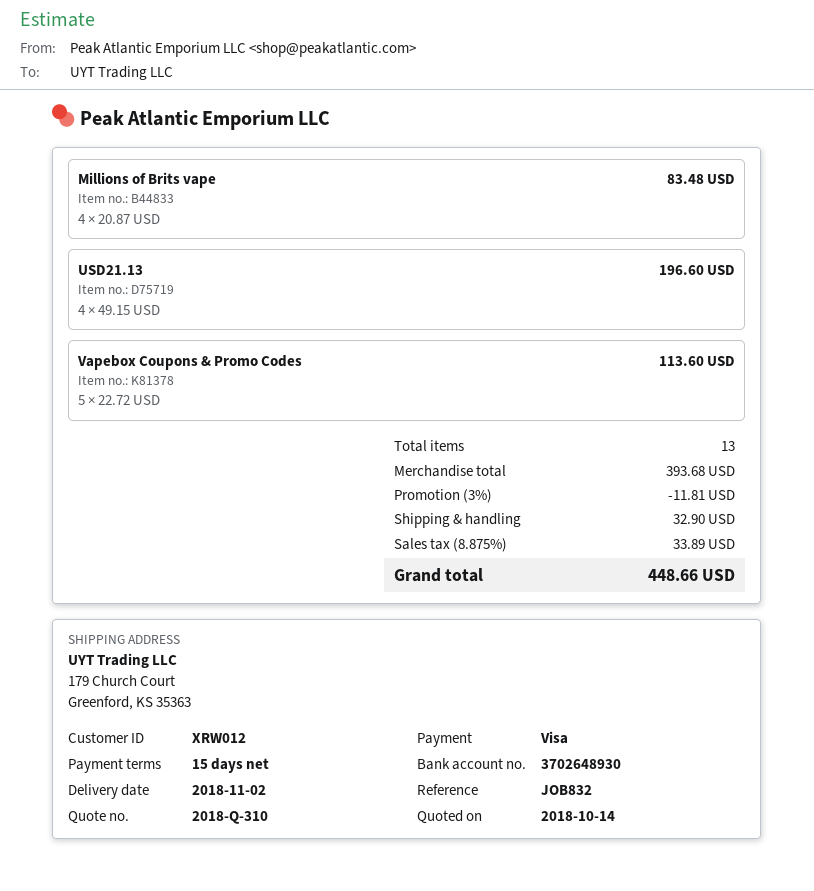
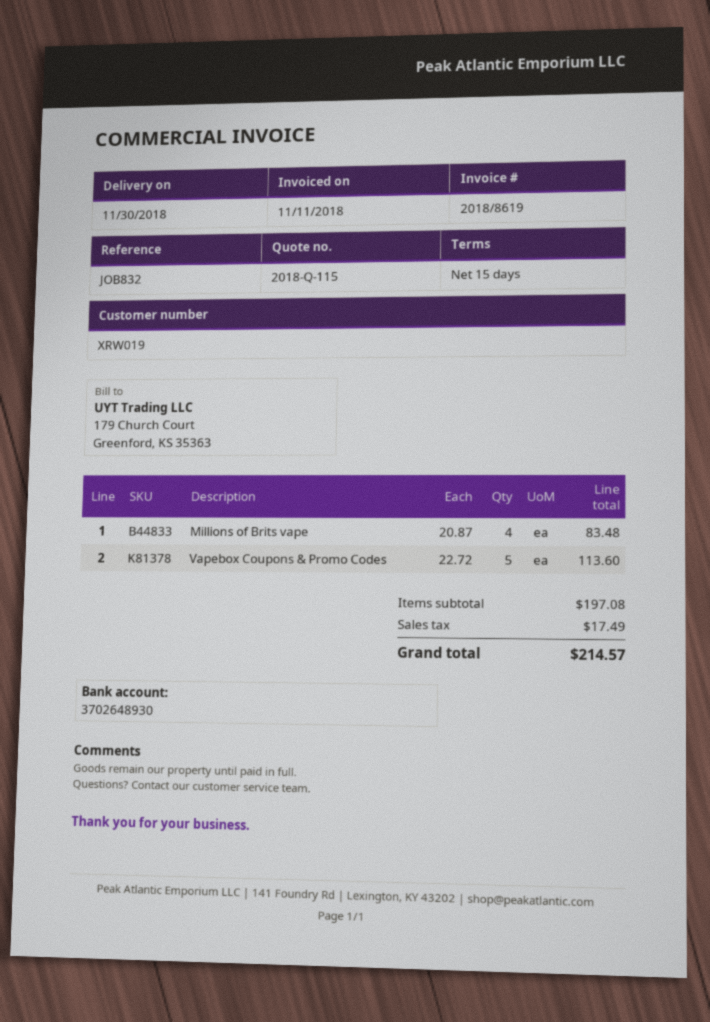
quote number: 2018-Q-310 -> 2018-Q-115
delivery date: 2018-11-02 -> 2018-11-30
customer number: XRW012 -> XRW019
USD21.13: 4 x 49.15 = 196.60 -> none
subtotal: 393.68 -> 197.08
discount: 3% = 11.81 -> none
shipping: 32.90 -> none
tax: 33.89 -> 17.49
total: 448.66 -> 214.57

